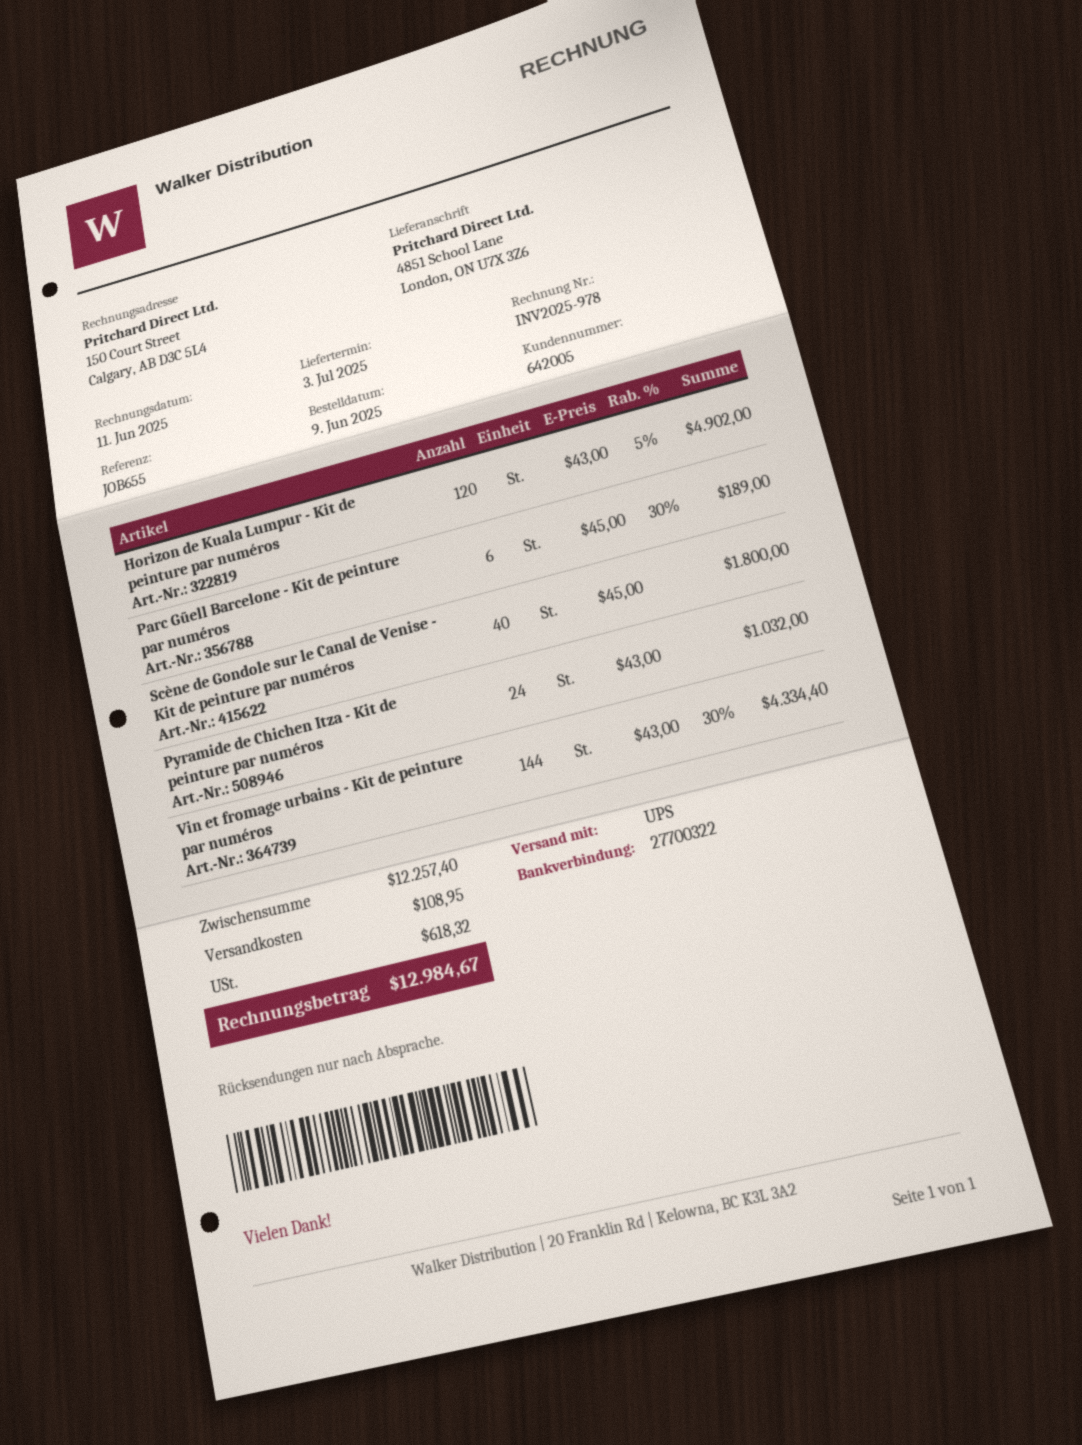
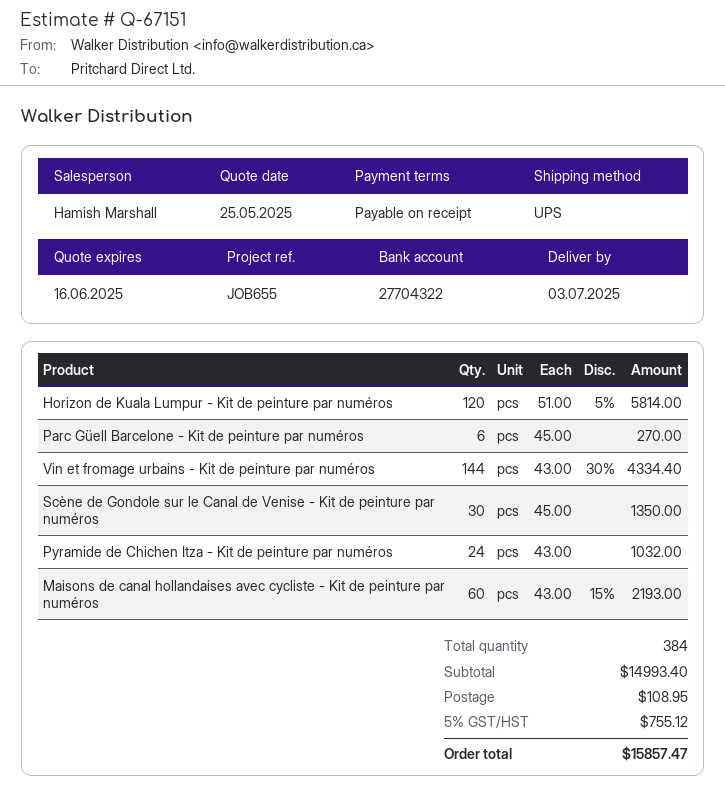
bank account: 27700322 -> 27704322
Horizon de Kuala Lumpur - Kit de peinture par numéros: 120 x 43.00 - 5% = 4902.00 -> 120 x 51.00 - 5% = 5814.00
Parc Güell Barcelone - Kit de peinture par numéros: 6 x 45.00 - 30% = 189.00 -> 6 x 45.00 = 270.00
Scène de Gondole sur le Canal de Venise - Kit de peinture par numéros: 40 x 45.00 = 1800.00 -> 30 x 45.00 = 1350.00
Maisons de canal hollandaises avec cycliste - Kit de peinture par numéros: none -> 60 x 43.00 - 15% = 2193.00
subtotal: 12257.40 -> 14993.40
tax: 618.32 -> 755.12
total: 12984.67 -> 15857.47

